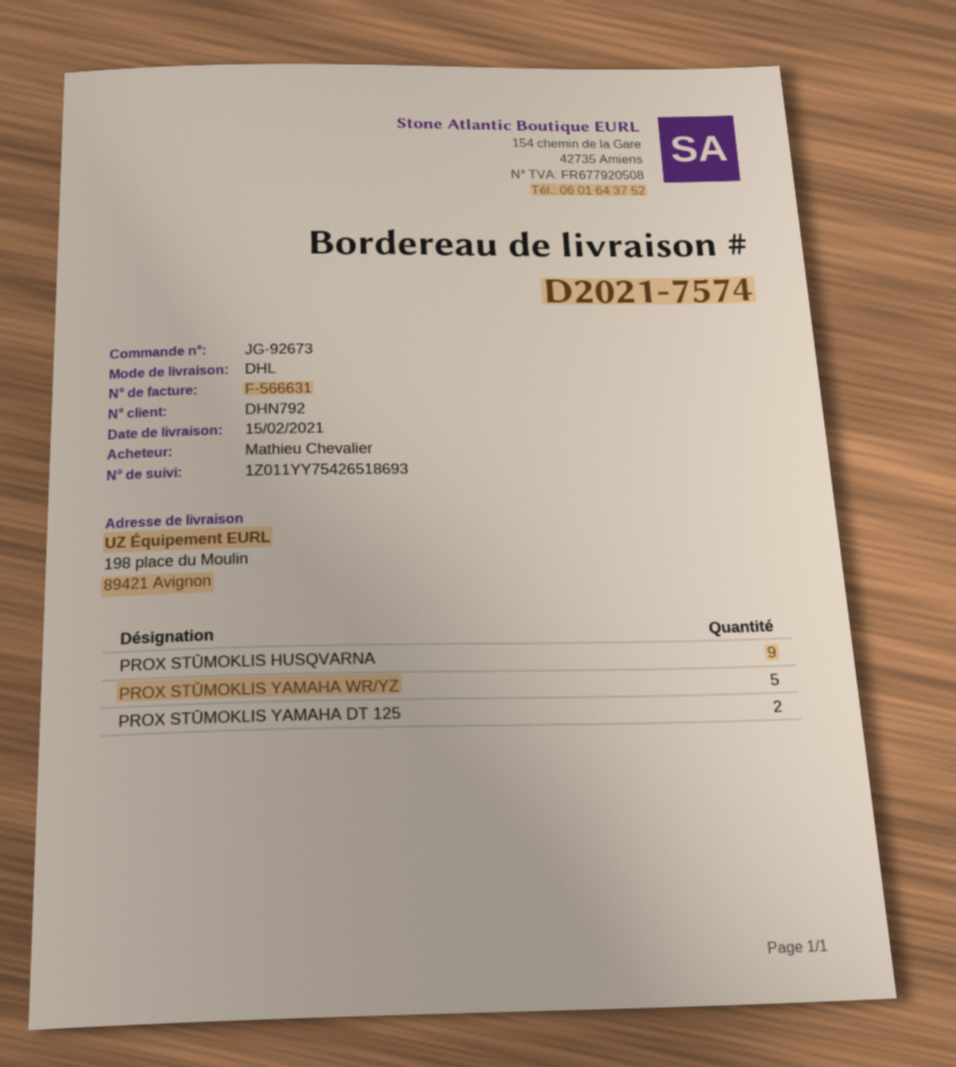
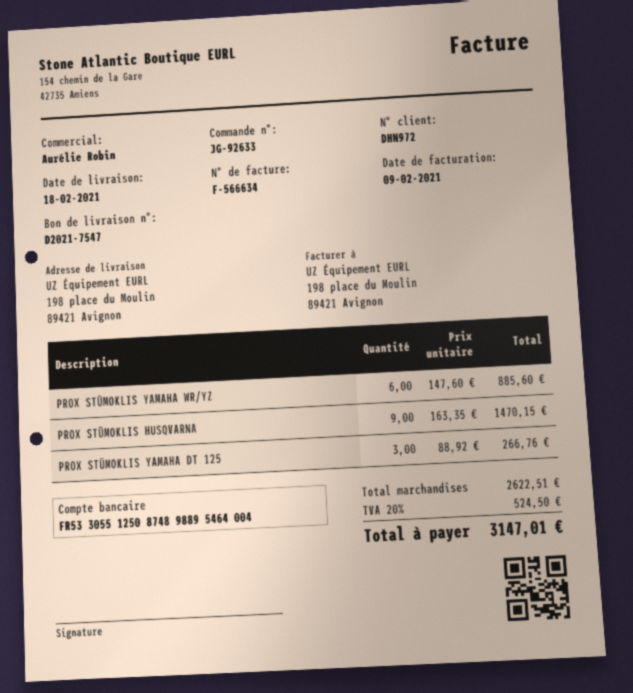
order number: JG-92673 -> JG-92633
delivery note number: D2021-7574 -> D2021-7547
delivery date: 2021-02-15 -> 2021-02-18
invoice number: F-566631 -> F-566634
customer number: DHN792 -> DHN972
PROX STŪMOKLIS YAMAHA WR/YZ: 5 -> 6
PROX STŪMOKLIS YAMAHA DT 125: 2 -> 3

